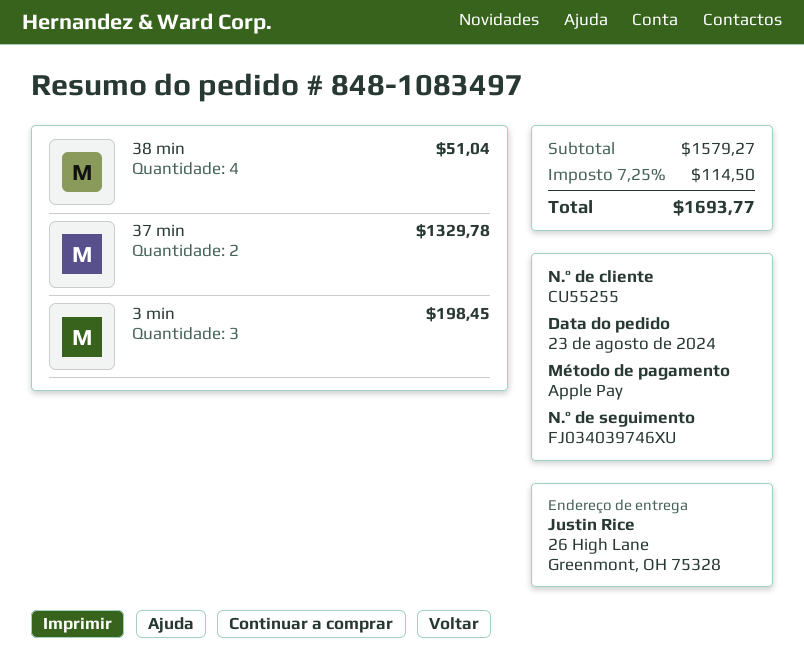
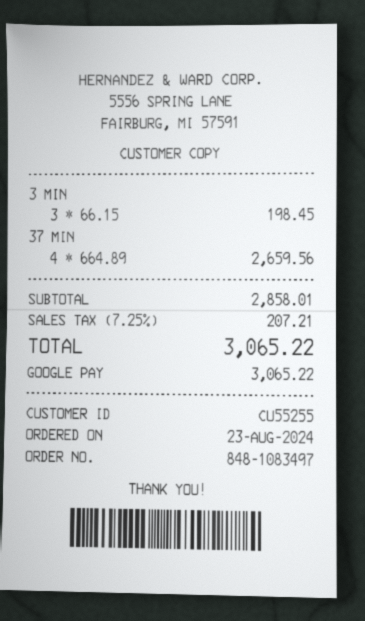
payment method: Apple Pay -> Google Pay
38 min: 4 for 51.04 -> none
37 min: 2 for 1329.78 -> 4 for 2659.56
subtotal: 1579.27 -> 2858.01
tax: 7.25% = 114.50 -> 7.25% = 207.21
total: 1693.77 -> 3065.22

